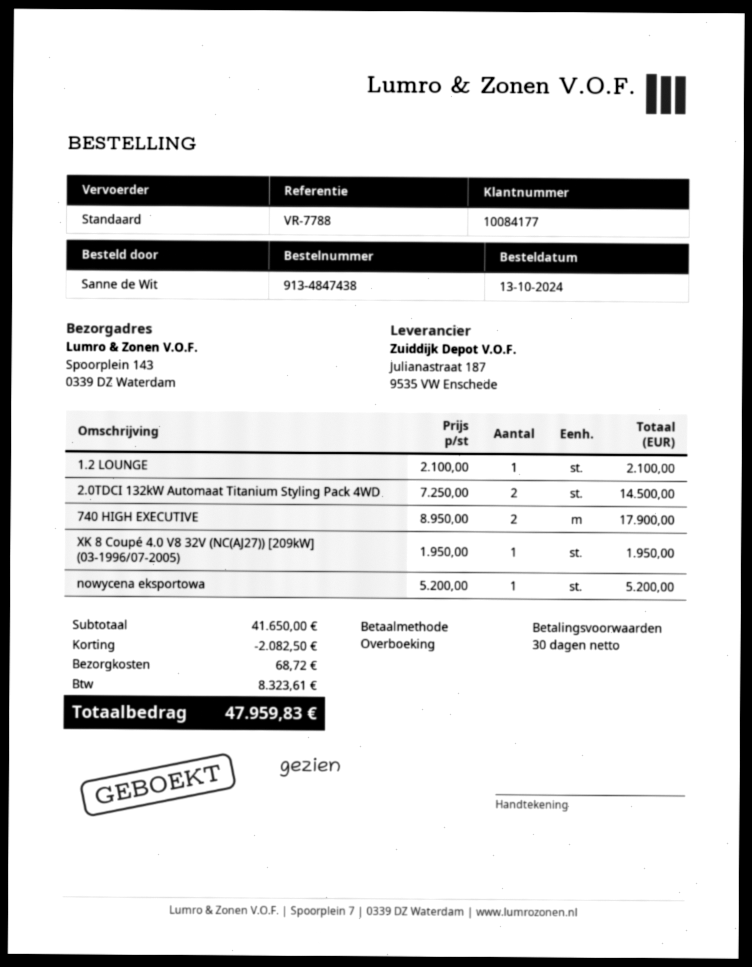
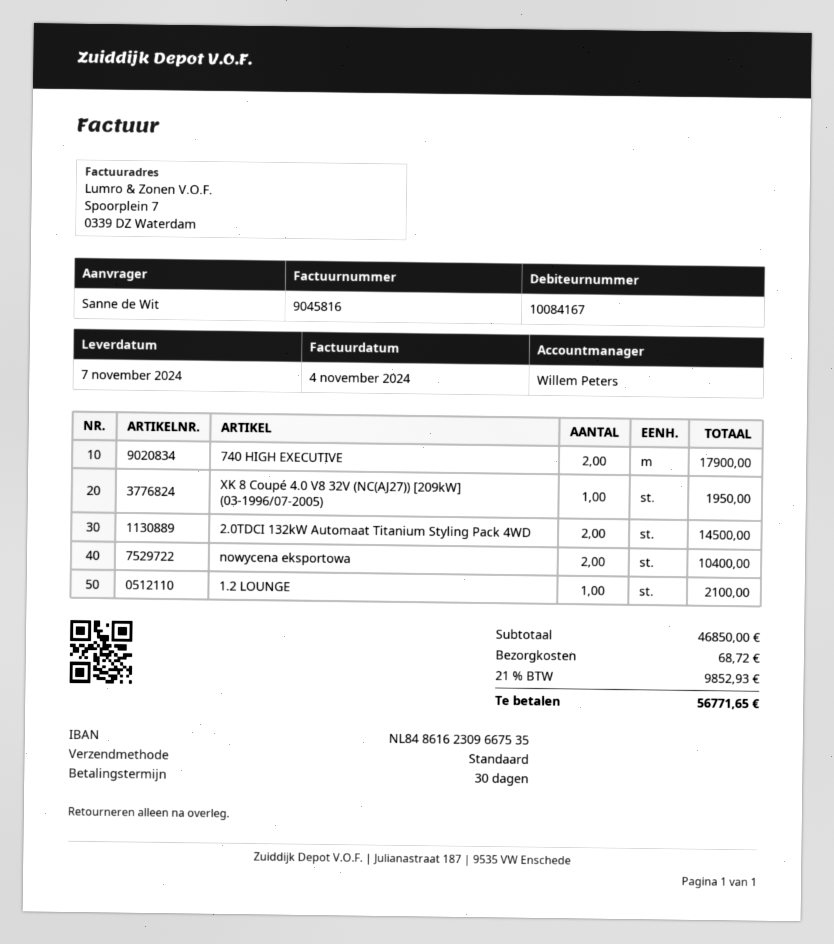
customer number: 10084177 -> 10084167
nowycena eksportowa: 1 for 5200.00 -> 2 for 10400.00
subtotal: 41650.00 -> 46850.00
discount: 2082.50 -> none
tax: 8323.61 -> 9852.93
total: 47959.83 -> 56771.65

